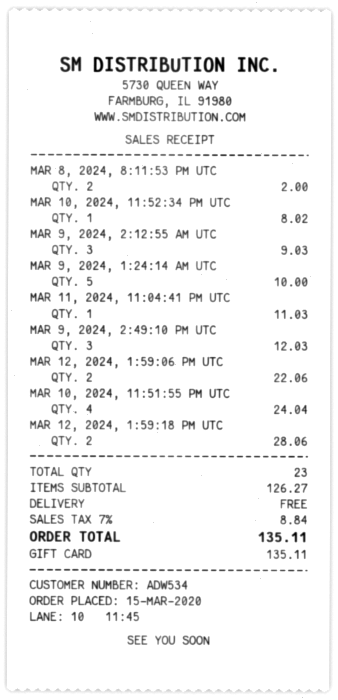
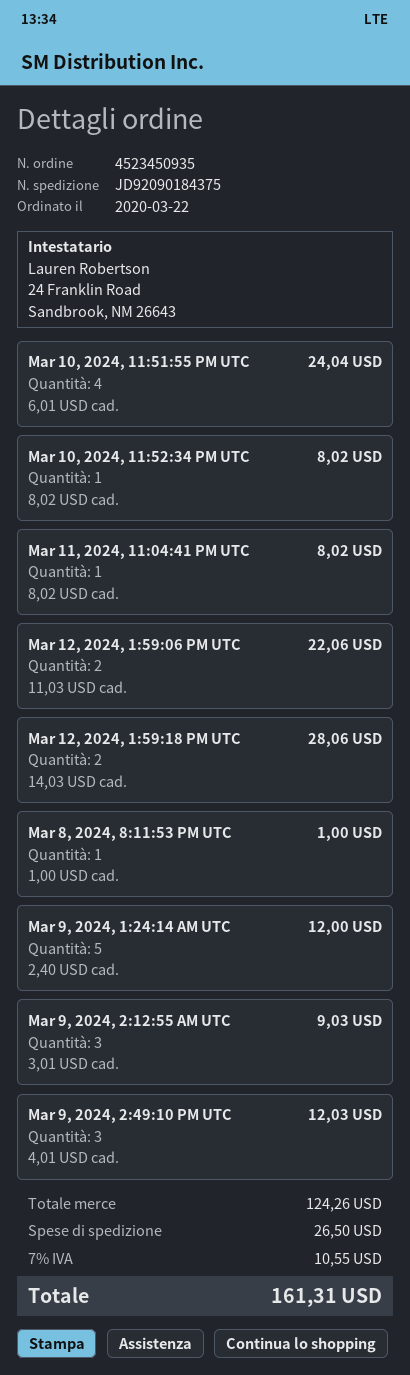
order date: 2020-03-15 -> 2020-03-22
MAR 8, 2024, 8:11:53 PM UTC: 2 for 2.00 -> 1 for 1.00
MAR 9, 2024, 1:24:14 AM UTC: 5 for 10.00 -> 5 for 12.00
MAR 11, 2024, 11:04:41 PM UTC: 1 for 11.03 -> 1 for 8.02
subtotal: 126.27 -> 124.26
shipping: 0.00 -> 26.50
tax: 7% = 8.84 -> 7% = 10.55
total: 135.11 -> 161.31

